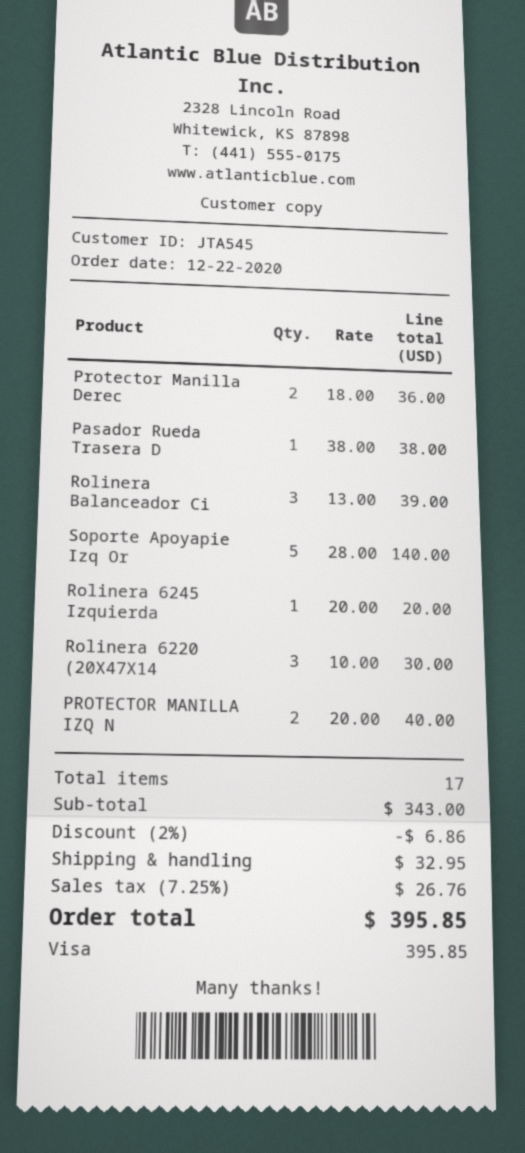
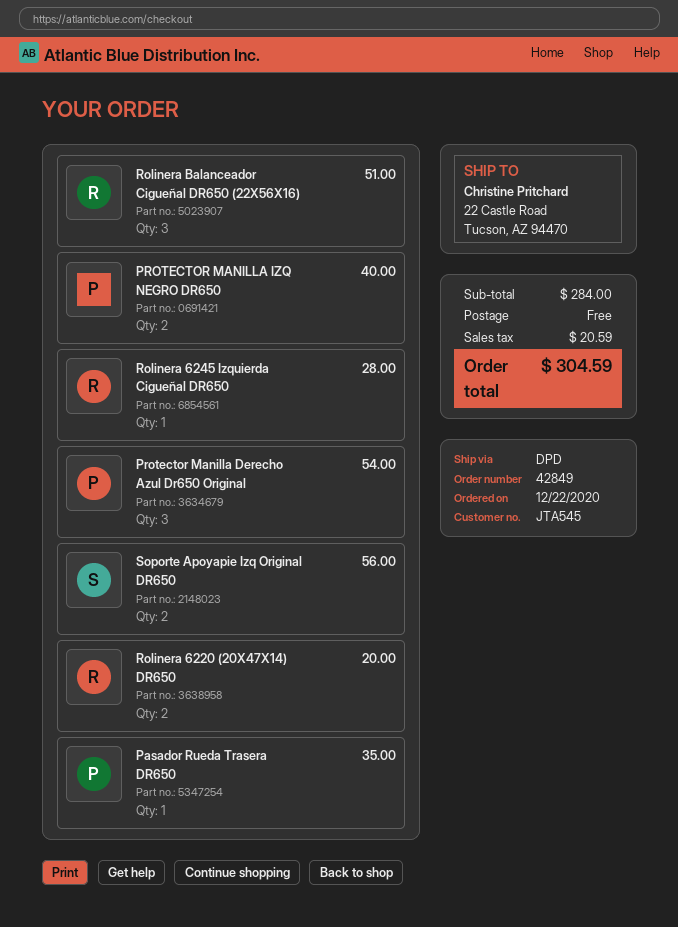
Protector Manilla Derec: 2 for 36.00 -> 3 for 54.00
Pasador Rueda Trasera D: 1 for 38.00 -> 1 for 35.00
Rolinera Balanceador Ci: 3 for 39.00 -> 3 for 51.00
Soporte Apoyapie Izq Or: 5 for 140.00 -> 2 for 56.00
Rolinera 6245 Izquierda: 1 for 20.00 -> 1 for 28.00
Rolinera 6220 (20X47X14: 3 for 30.00 -> 2 for 20.00
subtotal: 343.00 -> 284.00
discount: 2% = 6.86 -> none
shipping: 32.95 -> 0.00
tax: 26.76 -> 20.59
total: 395.85 -> 304.59

